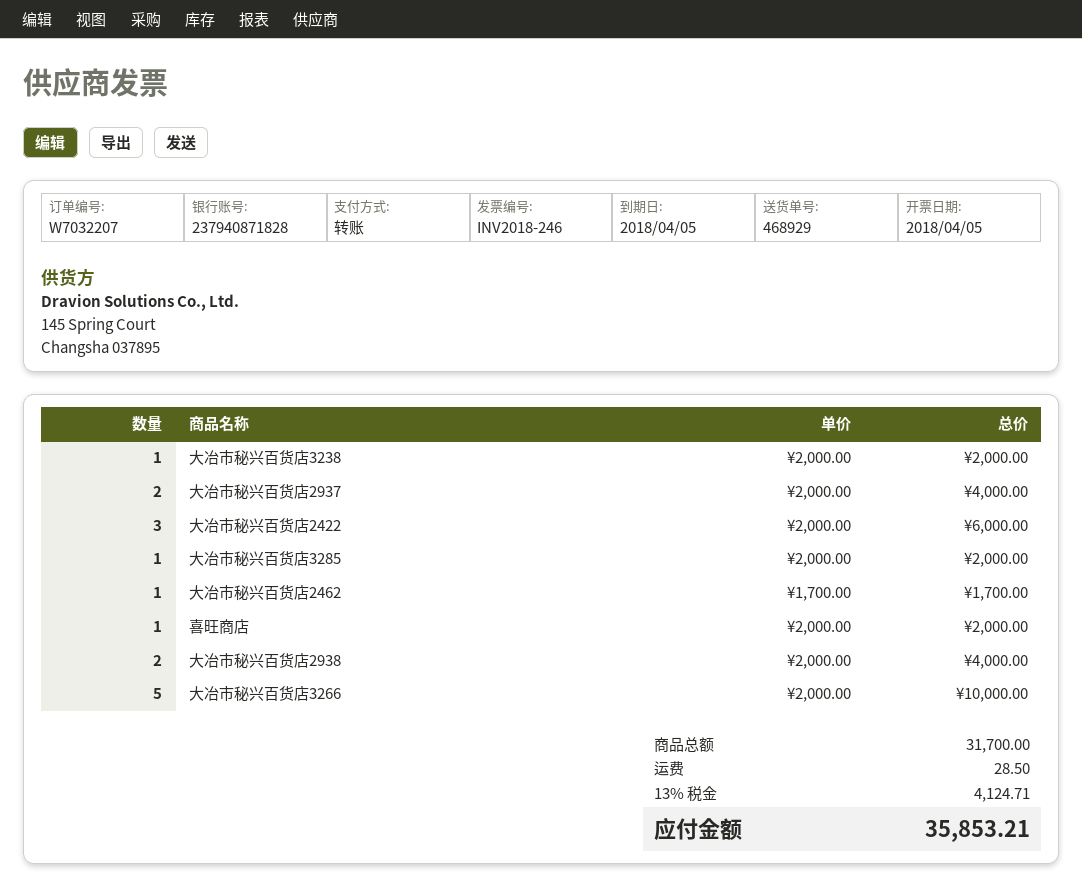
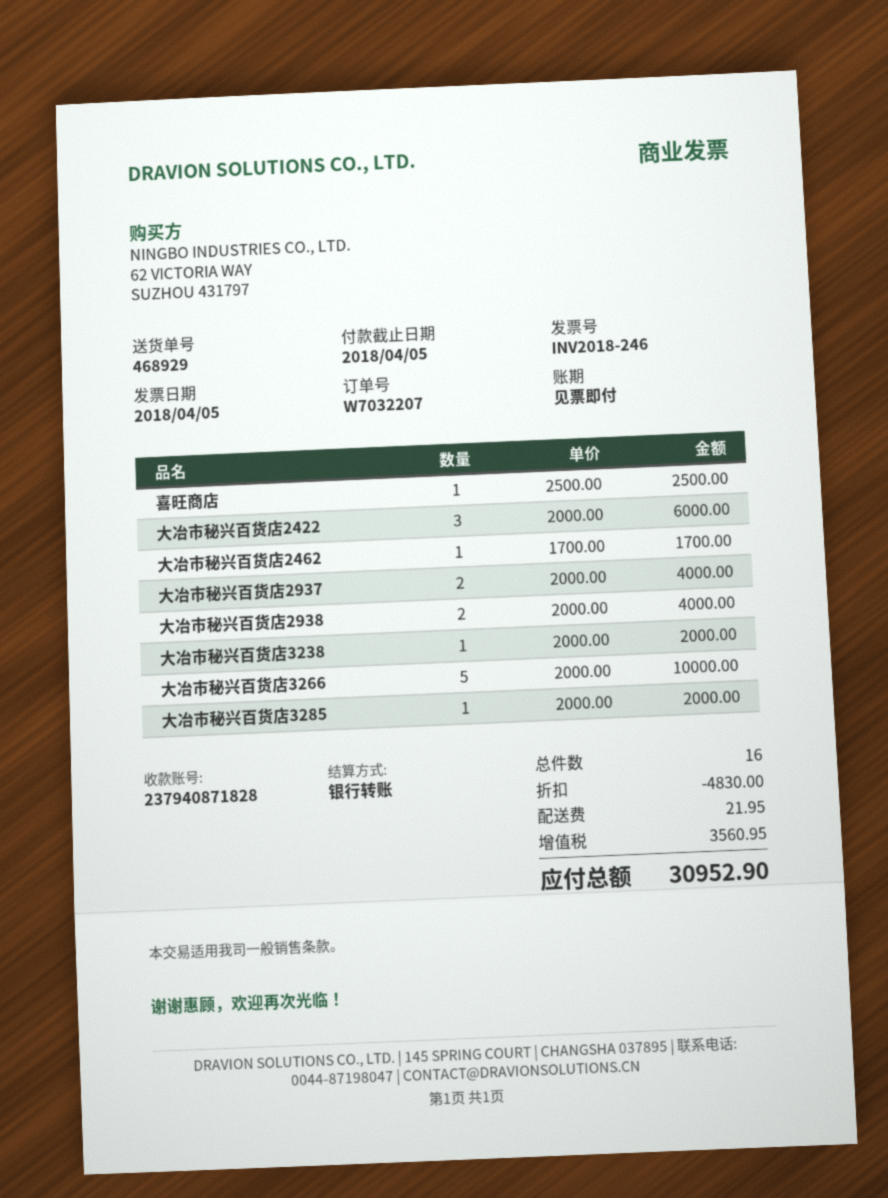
喜旺商店: 1 x 2000.00 = 2000.00 -> 1 x 2500.00 = 2500.00
discount: none -> 4830.00
shipping: 28.50 -> 21.95
tax: 4124.71 -> 3560.95
total: 35853.21 -> 30952.90

